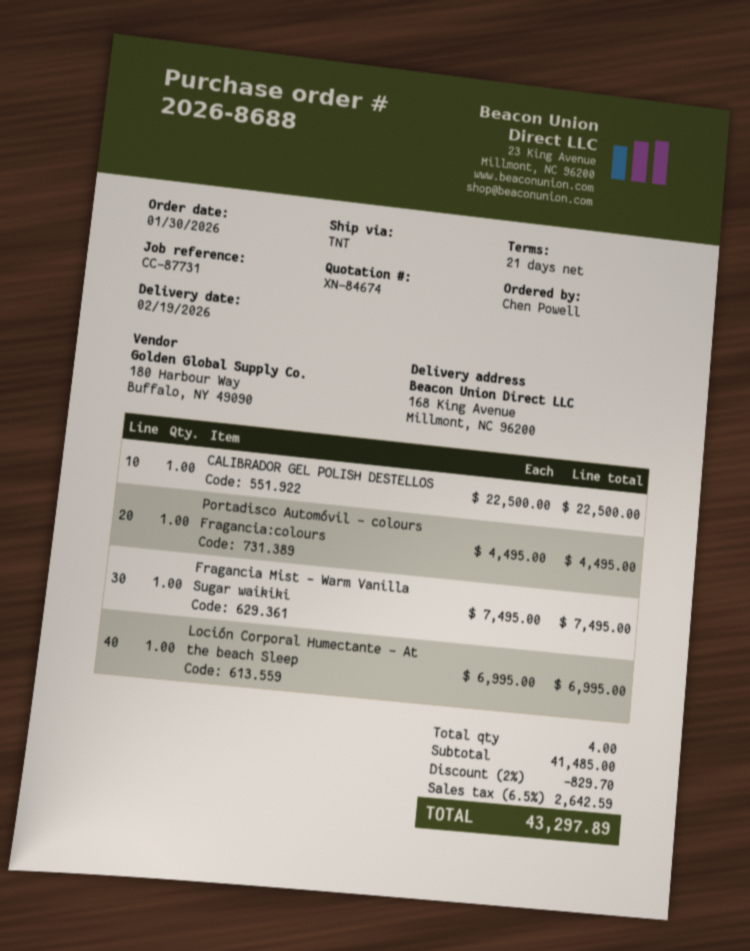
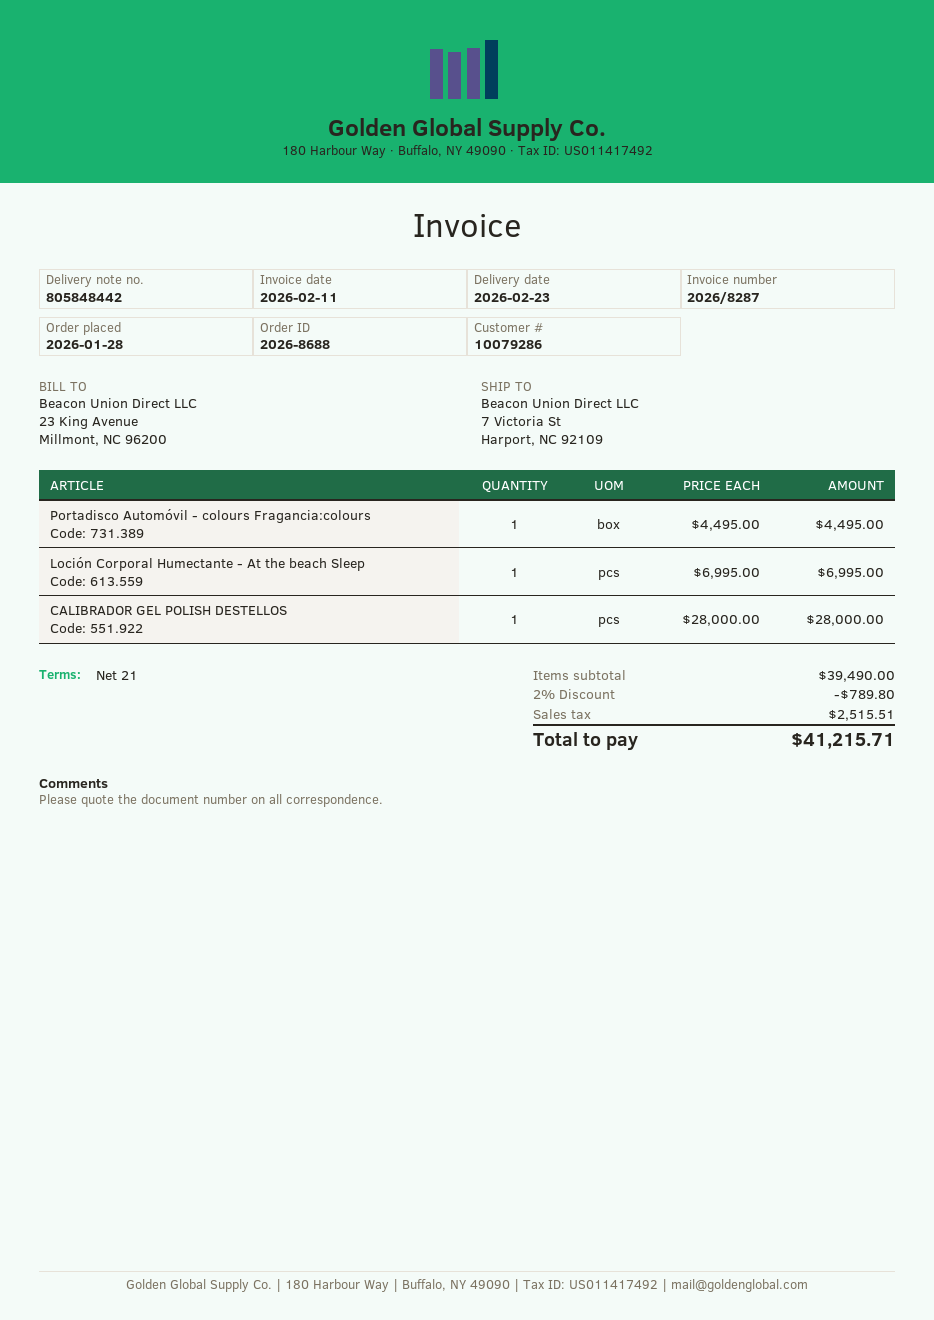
order date: 2026-01-30 -> 2026-01-28
delivery date: 2026-02-19 -> 2026-02-23
ship to: 168 King Avenue, Millmont, NC 96200 -> 7 Victoria St, Harport, NC 92109
CALIBRADOR GEL POLISH DESTELLOS: 1 x 22500.00 = 22500.00 -> 1 x 28000.00 = 28000.00
Fragancia Mist - Warm Vanilla Sugar waikiki: 1 x 7495.00 = 7495.00 -> none
subtotal: 41485.00 -> 39490.00
discount: 2% = 829.70 -> 2% = 789.80
tax: 2642.59 -> 2515.51
total: 43297.89 -> 41215.71

